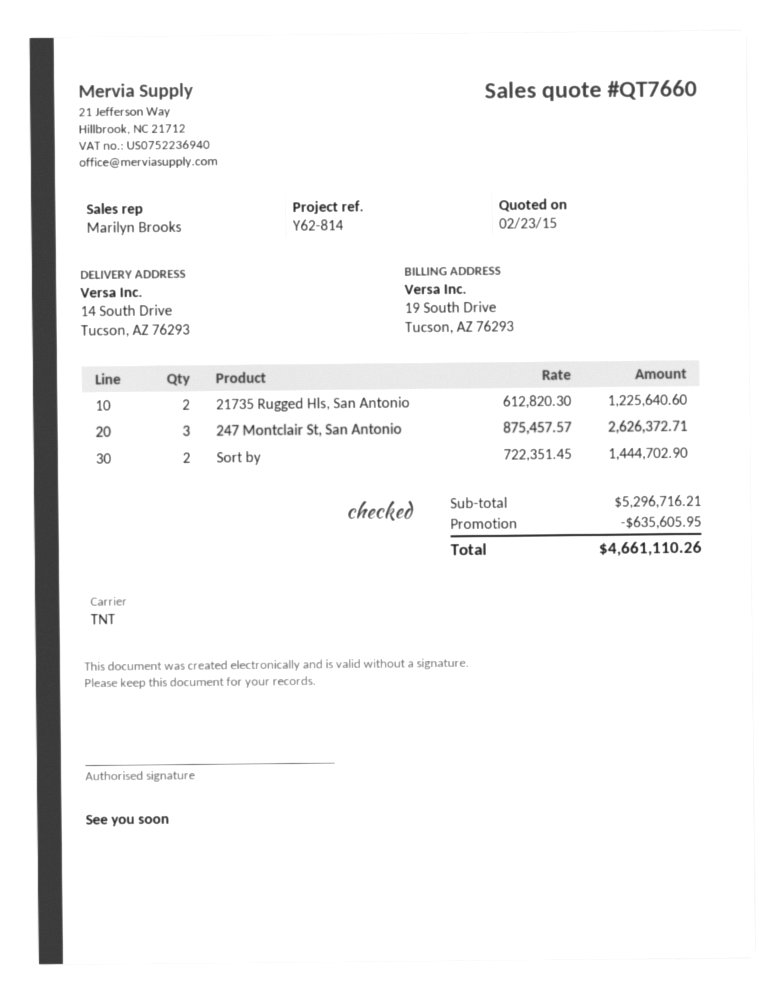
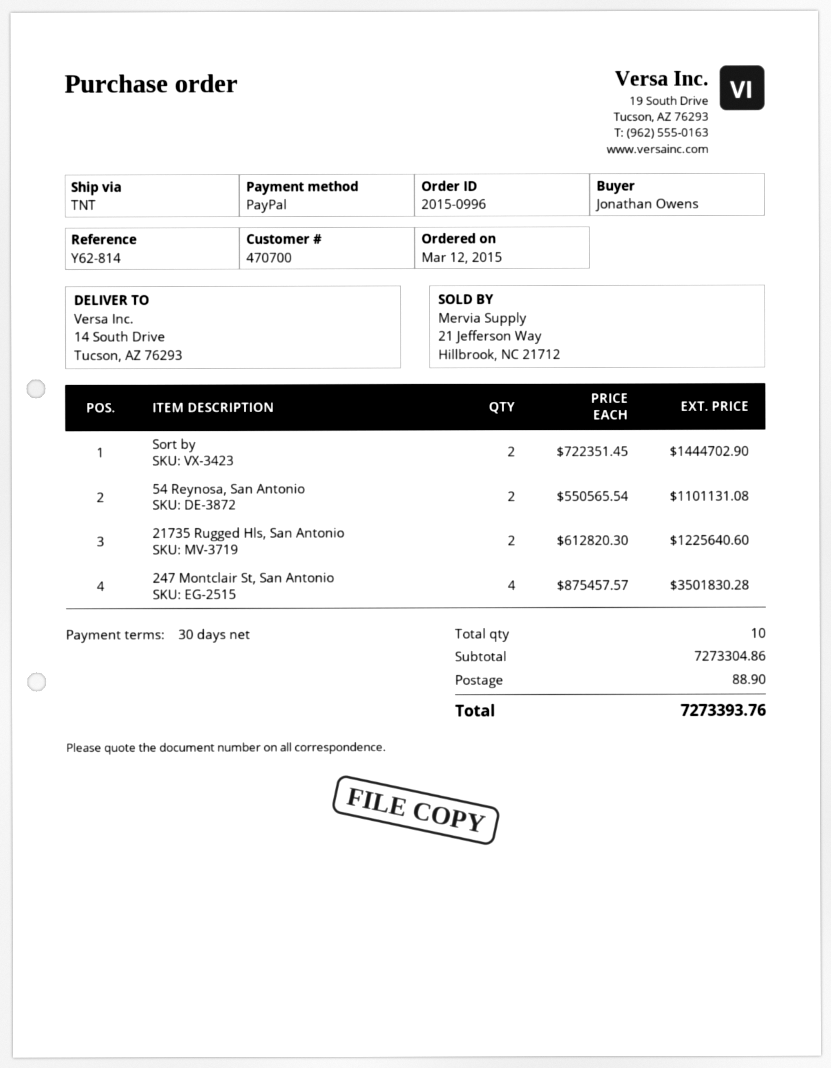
247 Montclair St, San Antonio: 3 x 875457.57 = 2626372.71 -> 4 x 875457.57 = 3501830.28
54 Reynosa, San Antonio: none -> 2 x 550565.54 = 1101131.08
subtotal: 5296716.21 -> 7273304.86
discount: 635605.95 -> none
shipping: none -> 88.90
total: 4661110.26 -> 7273393.76

